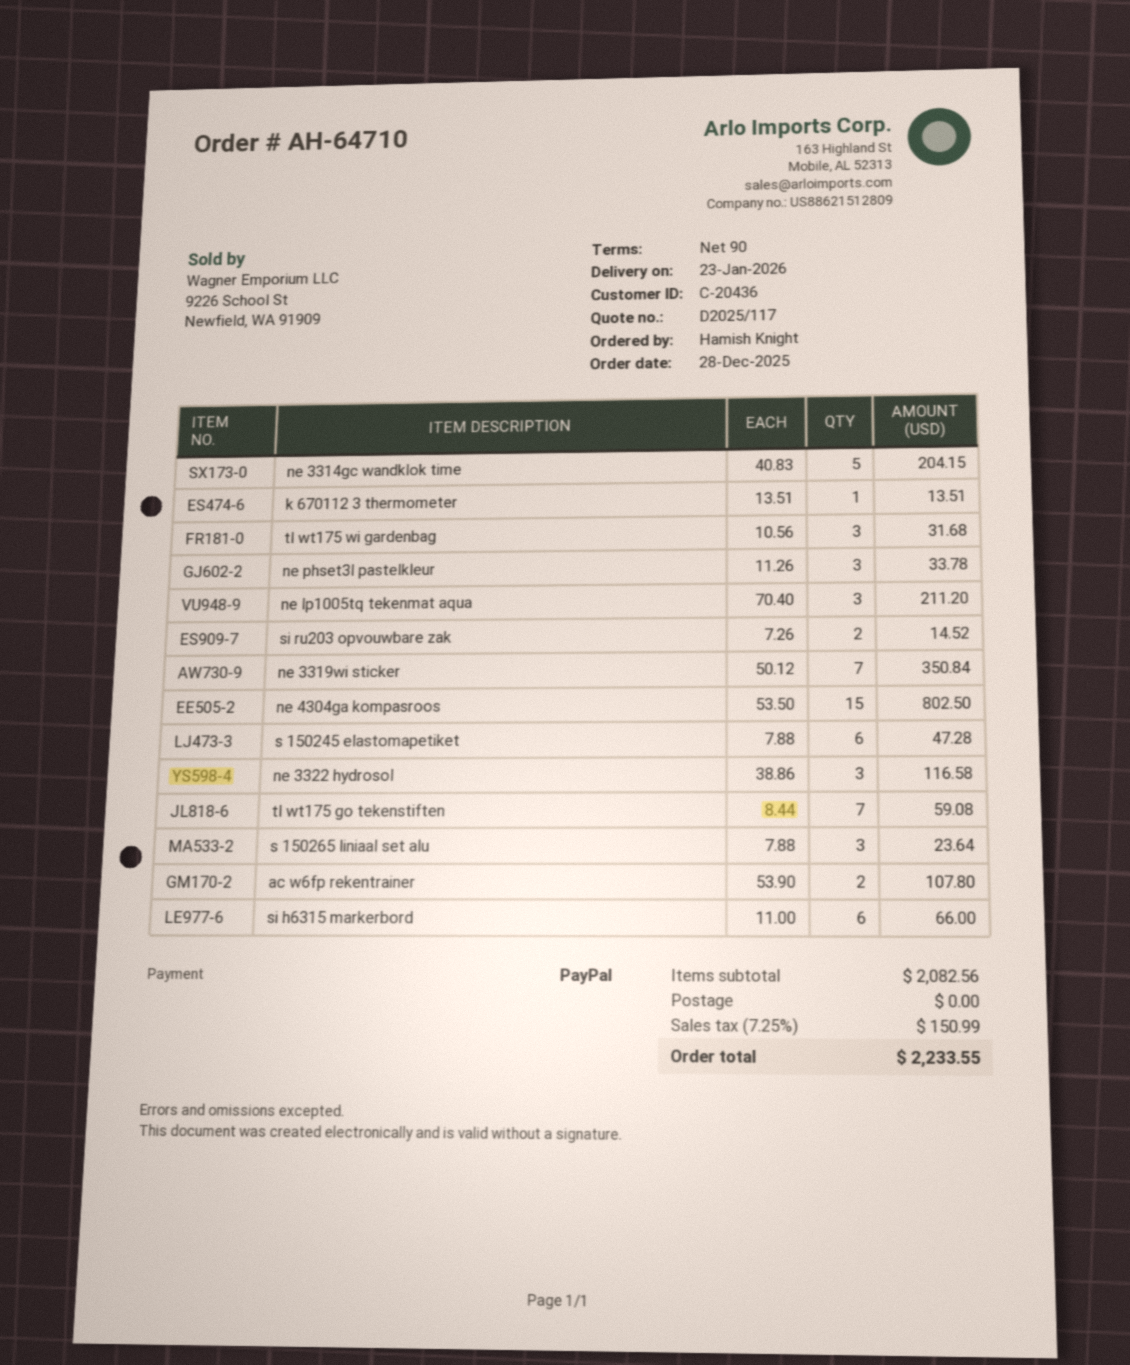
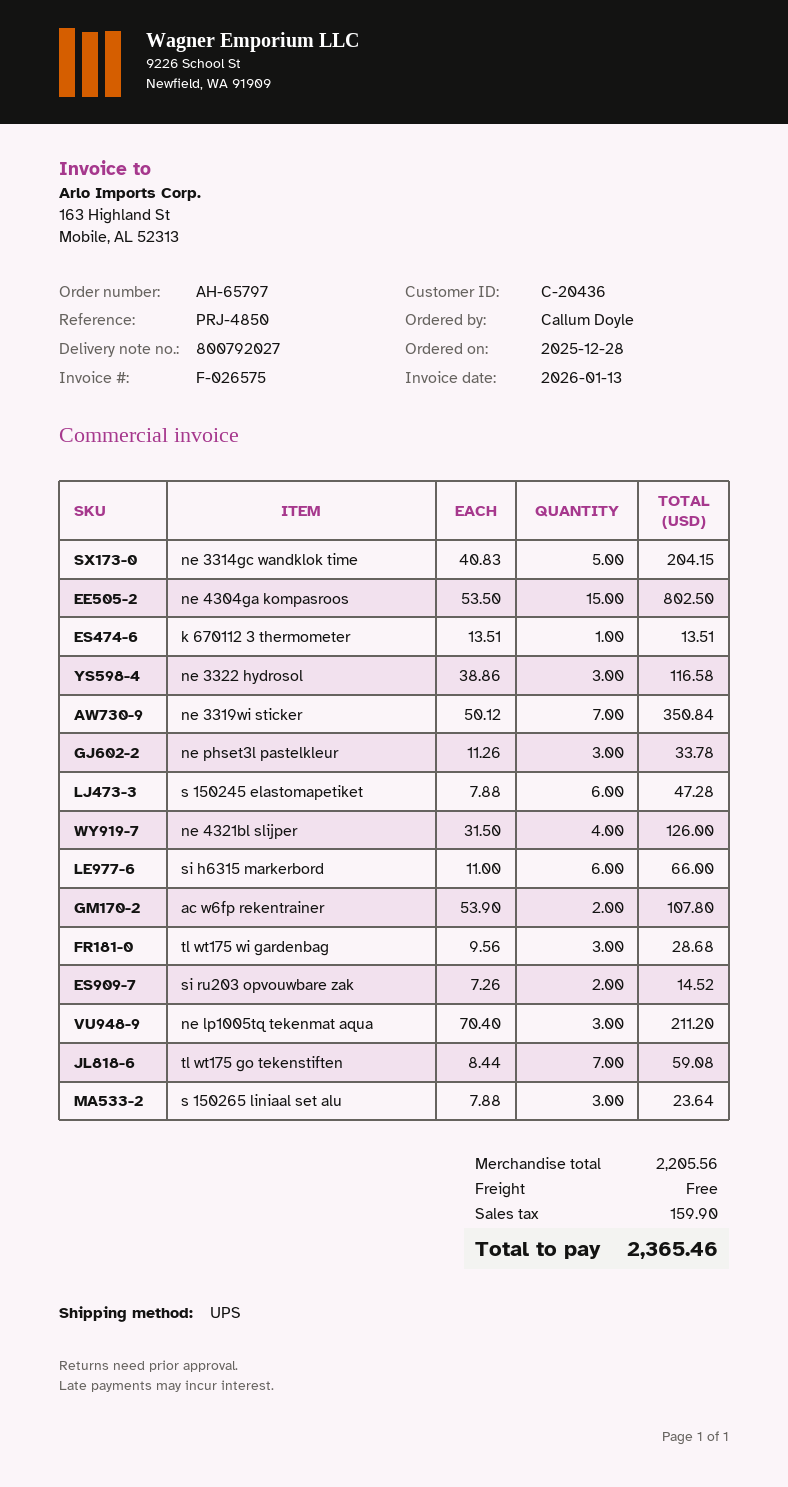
order number: AH-64710 -> AH-65797
ordered by: Hamish Knight -> Callum Doyle
tl wt175 wi gardenbag: 3 x 10.56 = 31.68 -> 3 x 9.56 = 28.68
ne 4321bl slijper: none -> 4 x 31.50 = 126.00
subtotal: 2082.56 -> 2205.56
tax: 150.99 -> 159.90
total: 2233.55 -> 2365.46

